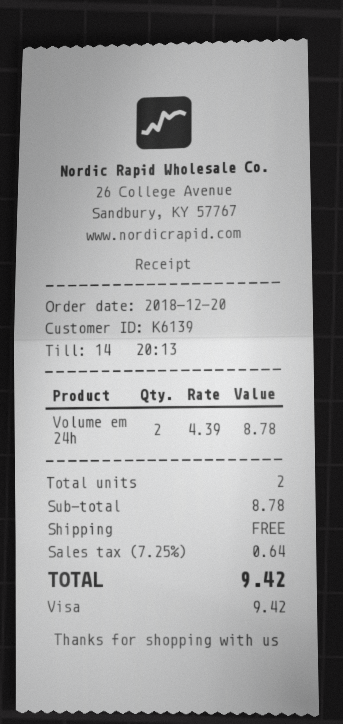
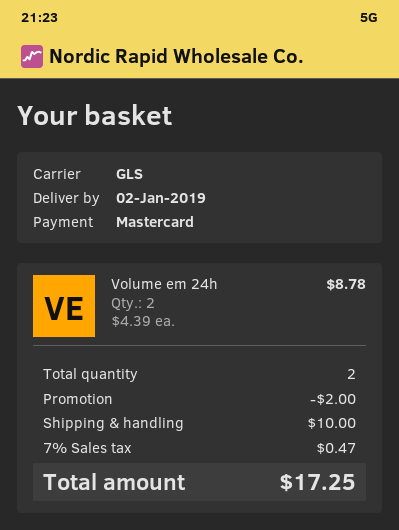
payment method: Visa -> Mastercard
discount: none -> 2.00
shipping: 0.00 -> 10.00
tax: 7.25% = 0.64 -> 7% = 0.47
total: 9.42 -> 17.25

